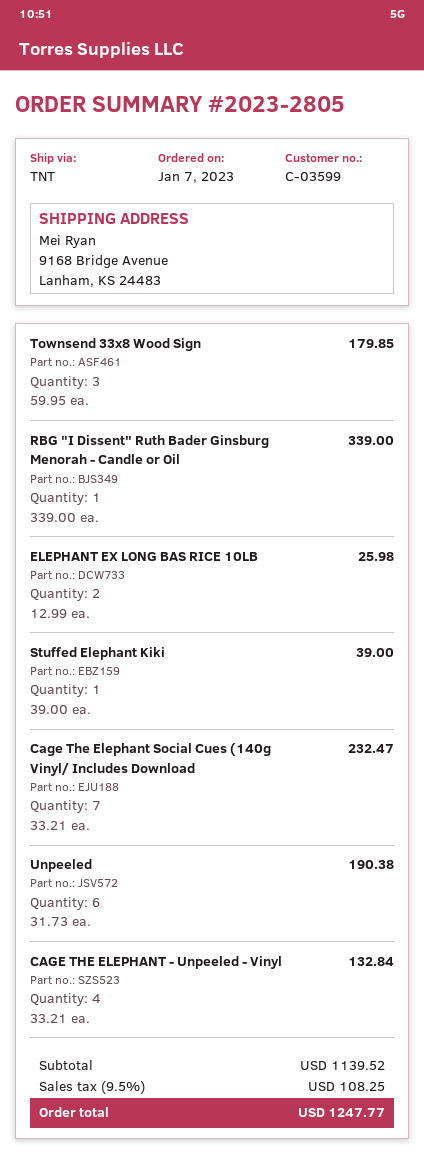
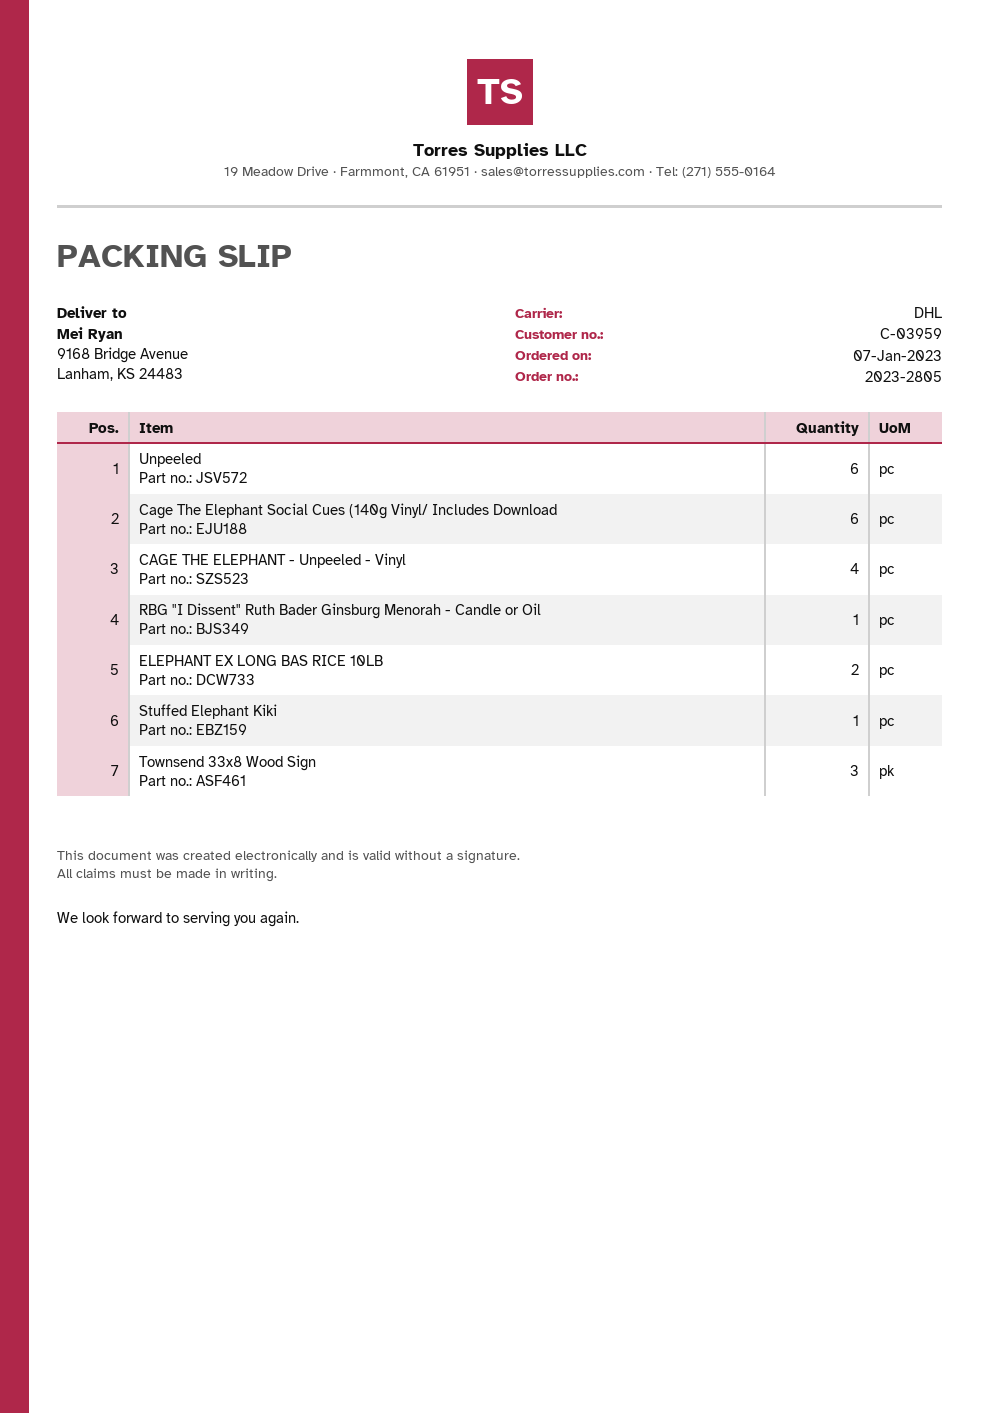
customer number: C-03599 -> C-03959
shipping method: TNT -> DHL
Cage The Elephant Social Cues (140g Vinyl/ Includes Download: 7 -> 6

